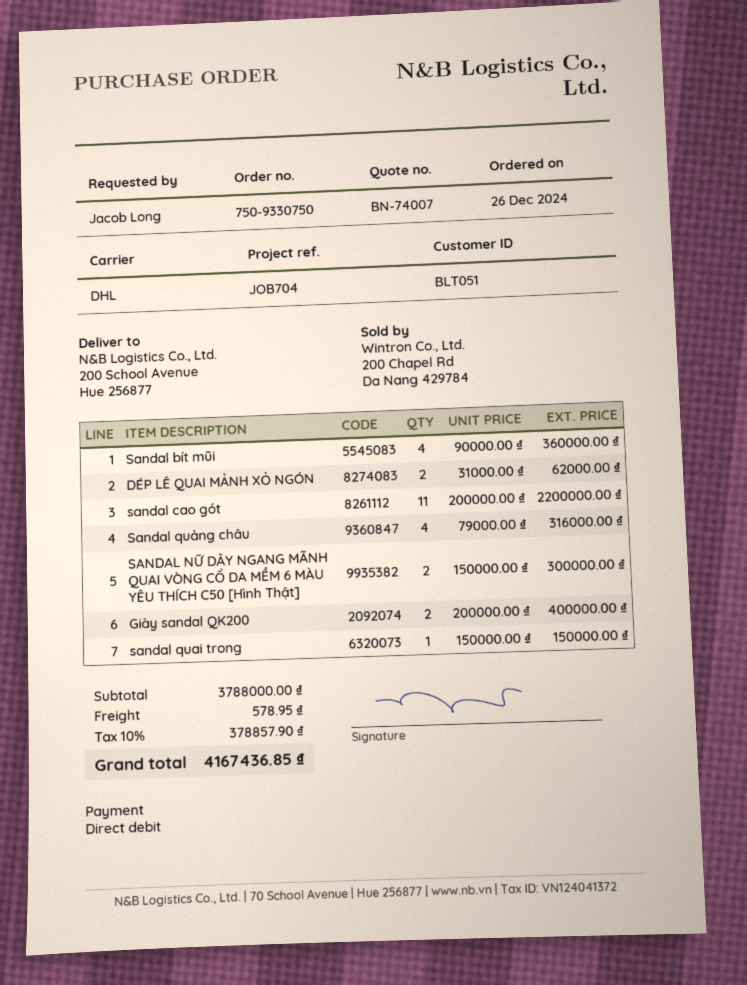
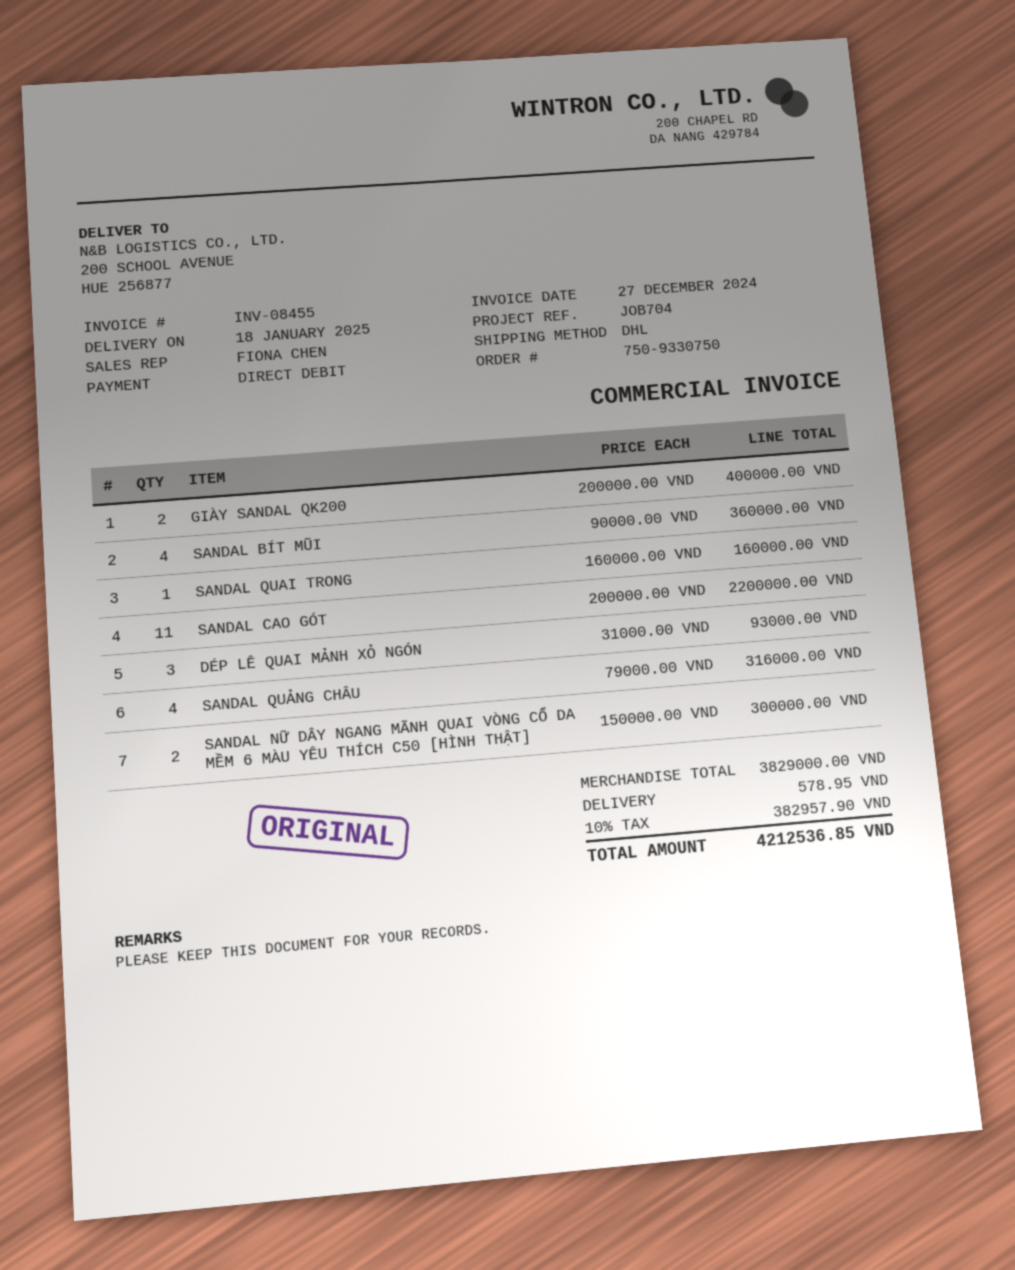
DÉP LÊ QUAI MẢNH XỎ NGÓN: 2 x 31000.00 = 62000.00 -> 3 x 31000.00 = 93000.00
sandal quai trong: 1 x 150000.00 = 150000.00 -> 1 x 160000.00 = 160000.00
subtotal: 3788000.00 -> 3829000.00
tax: 10% = 378857.90 -> 10% = 382957.90
total: 4167436.85 -> 4212536.85

